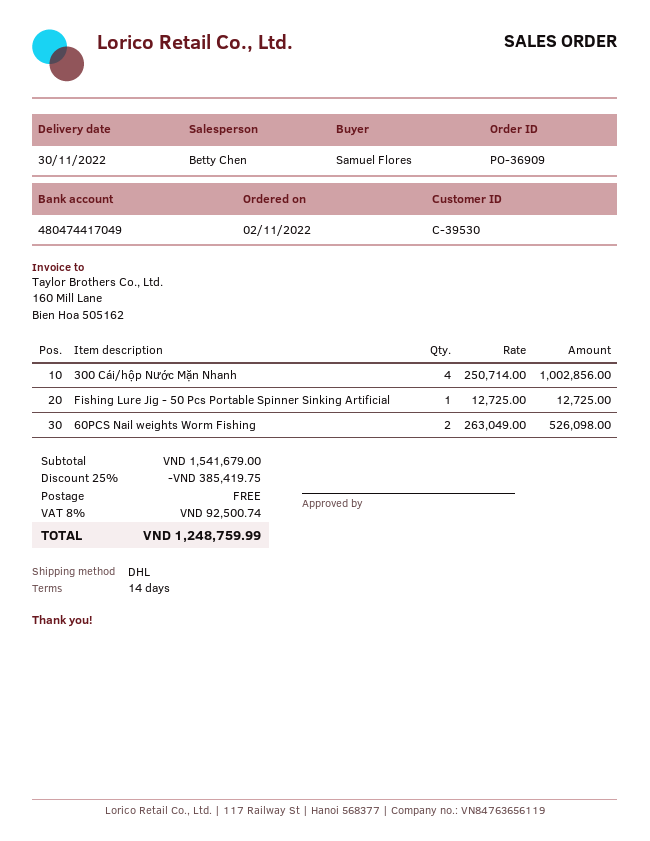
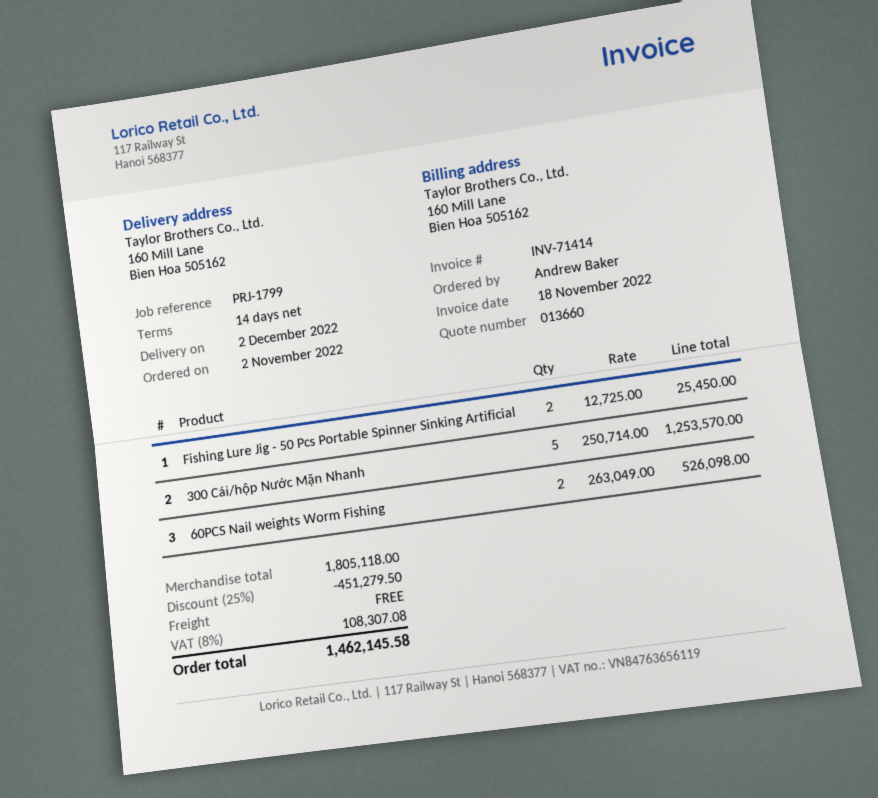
delivery date: 2022-11-30 -> 2022-12-02
ordered by: Samuel Flores -> Andrew Baker
300 Cái/hộp Nước Mặn Nhanh: 4 x 250714.00 = 1002856.00 -> 5 x 250714.00 = 1253570.00
Fishing Lure Jig - 50 Pcs Portable Spinner Sinking Artificial: 1 x 12725.00 = 12725.00 -> 2 x 12725.00 = 25450.00
subtotal: 1541679.00 -> 1805118.00
discount: 25% = 385419.75 -> 25% = 451279.50
tax: 8% = 92500.74 -> 8% = 108307.08
total: 1248759.99 -> 1462145.58

